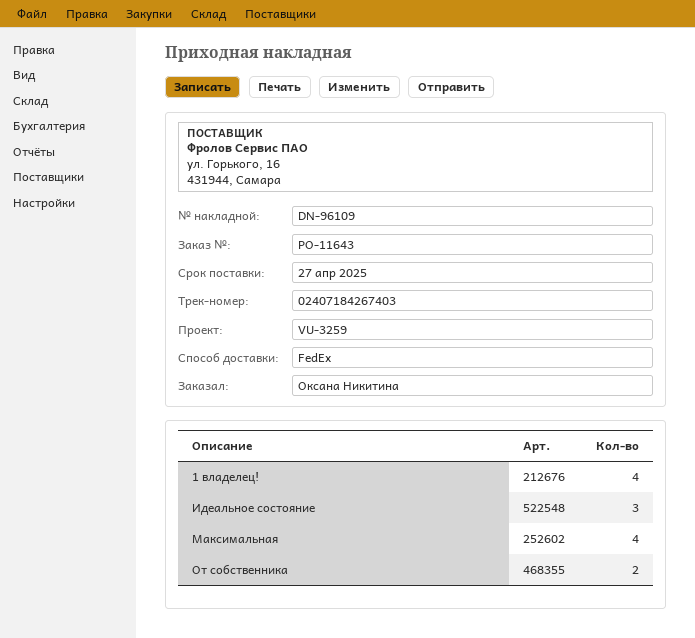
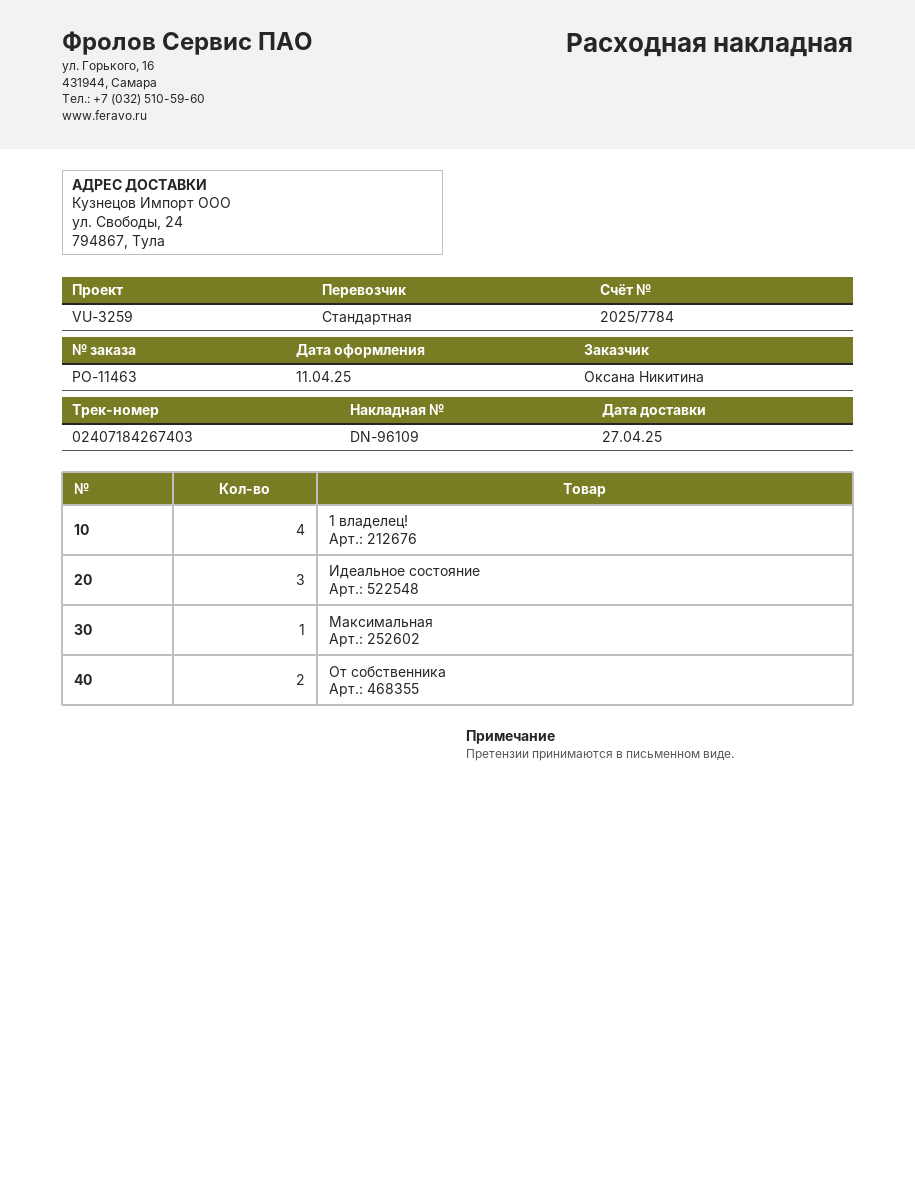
order number: PO-11643 -> PO-11463
shipping method: FedEx -> standard
Максимальная: 4 -> 1

